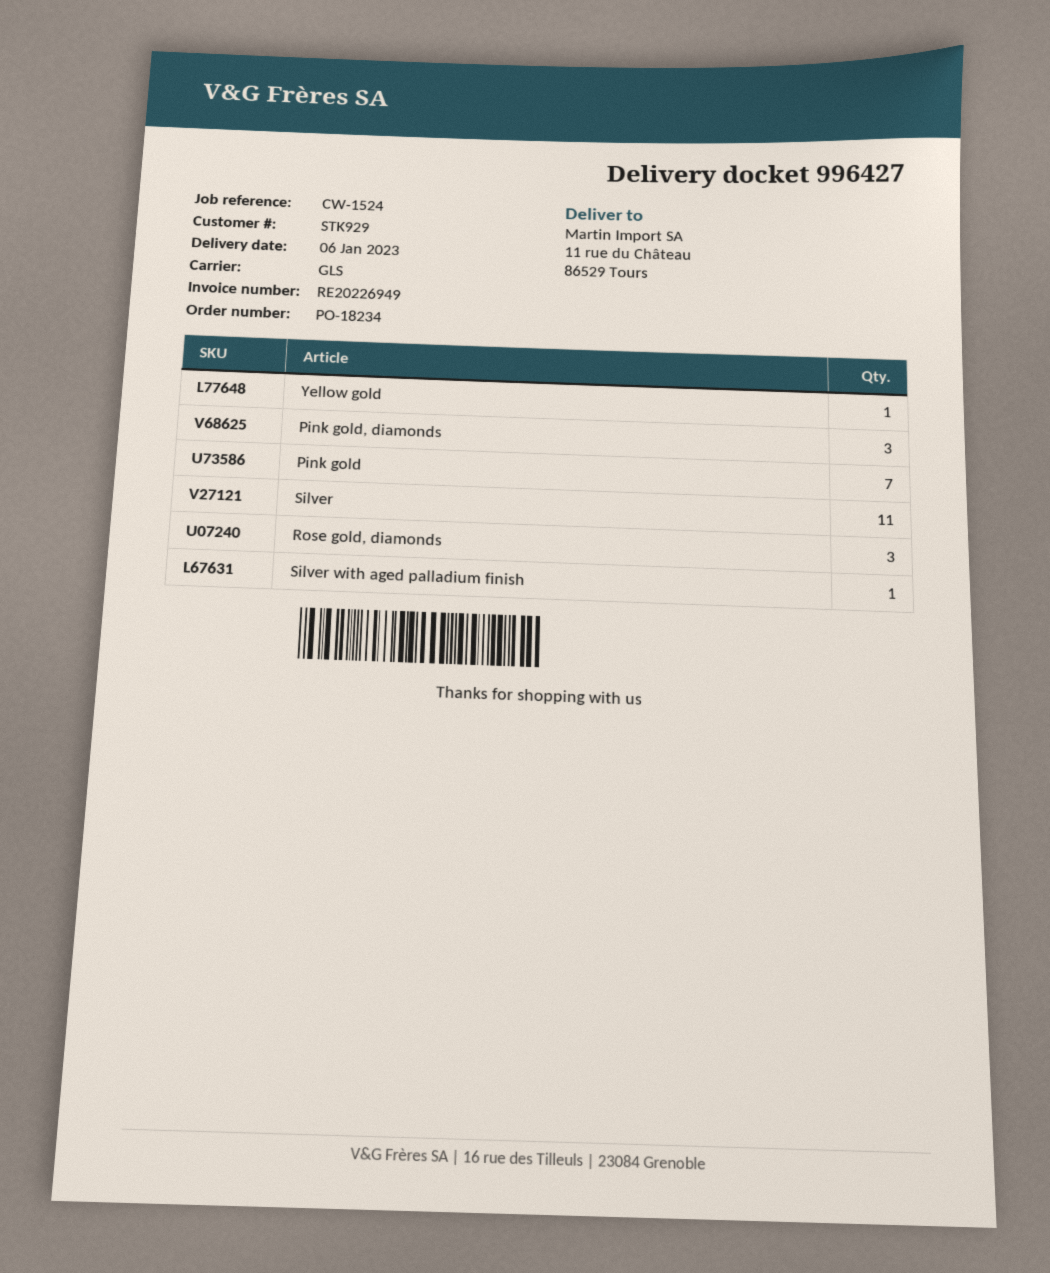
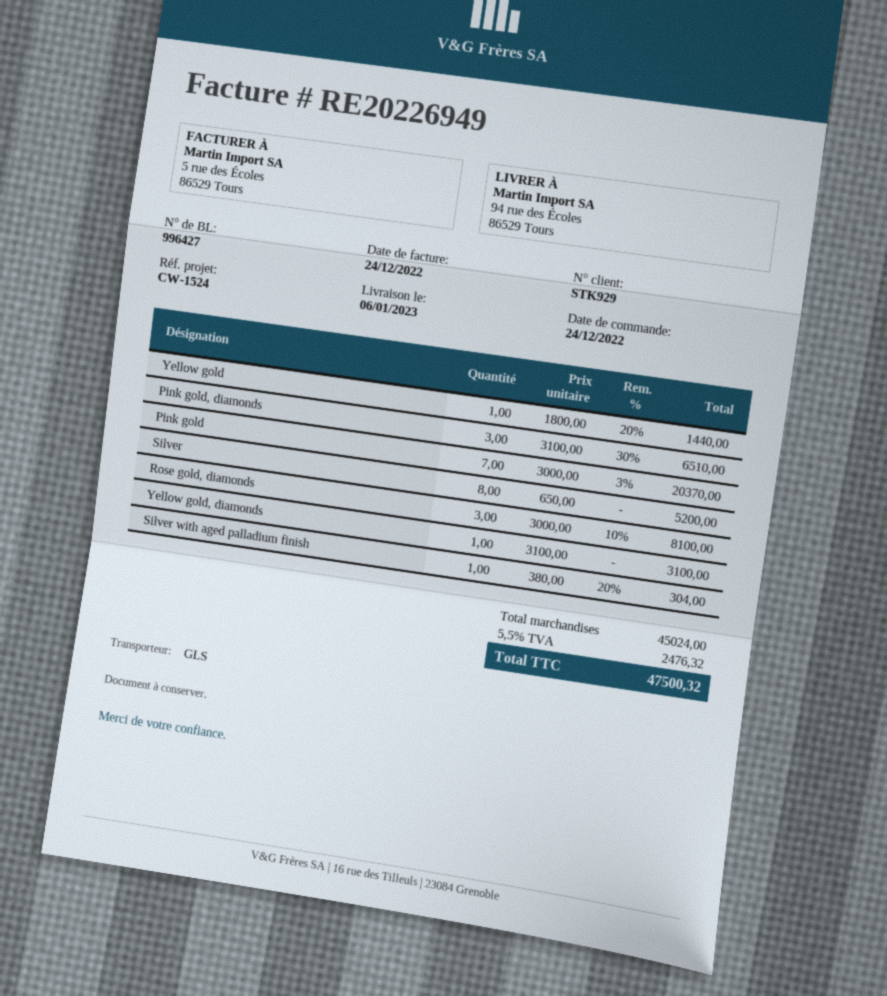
ship to: 11 rue du Château, 86529 Tours -> 94 rue des Écoles, 86529 Tours
Silver: 11 -> 8
Yellow gold, diamonds: none -> 1

